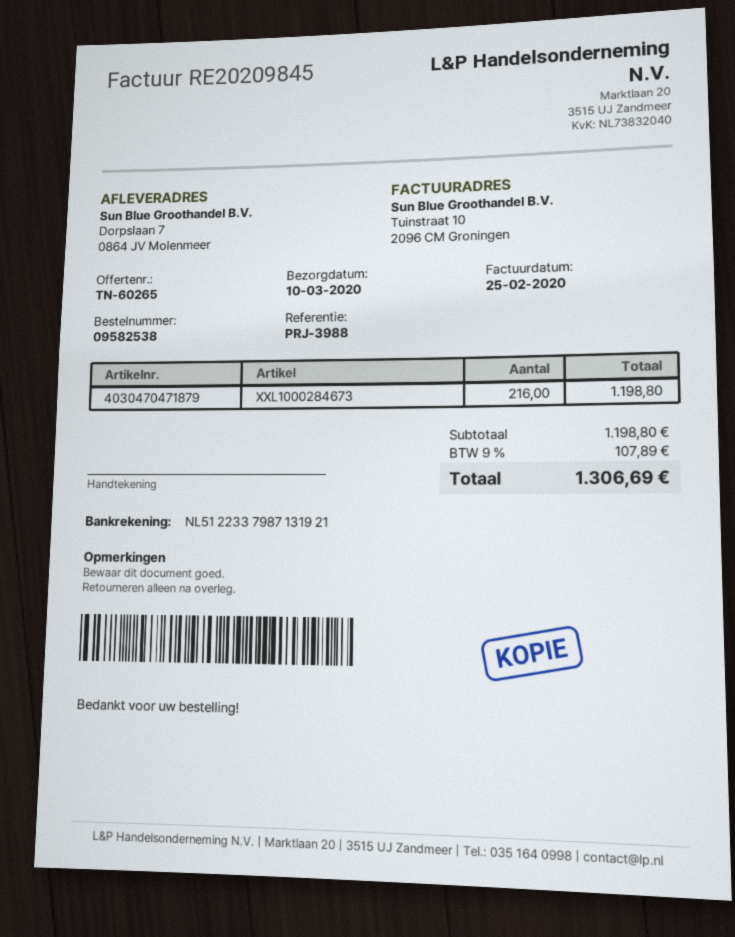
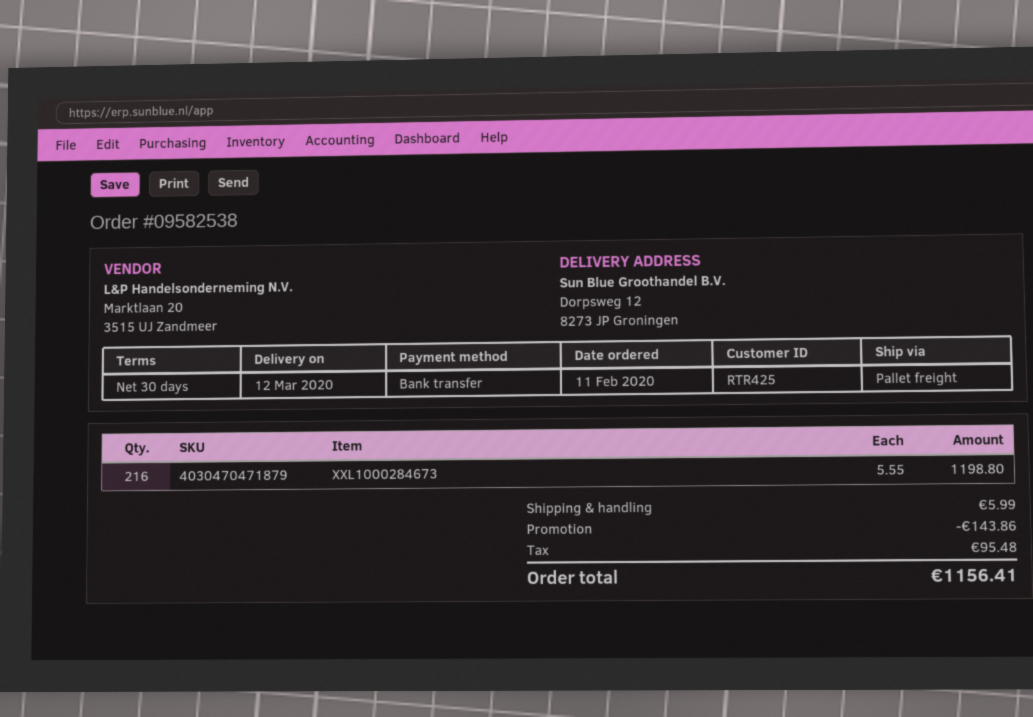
delivery date: 2020-03-10 -> 2020-03-12
ship to: Dorpslaan 7, 0864 JV Molenmeer -> Dorpsweg 12, 8273 JP Groningen
discount: none -> 143.86
shipping: none -> 5.99
tax: 107.89 -> 95.48
total: 1306.69 -> 1156.41

